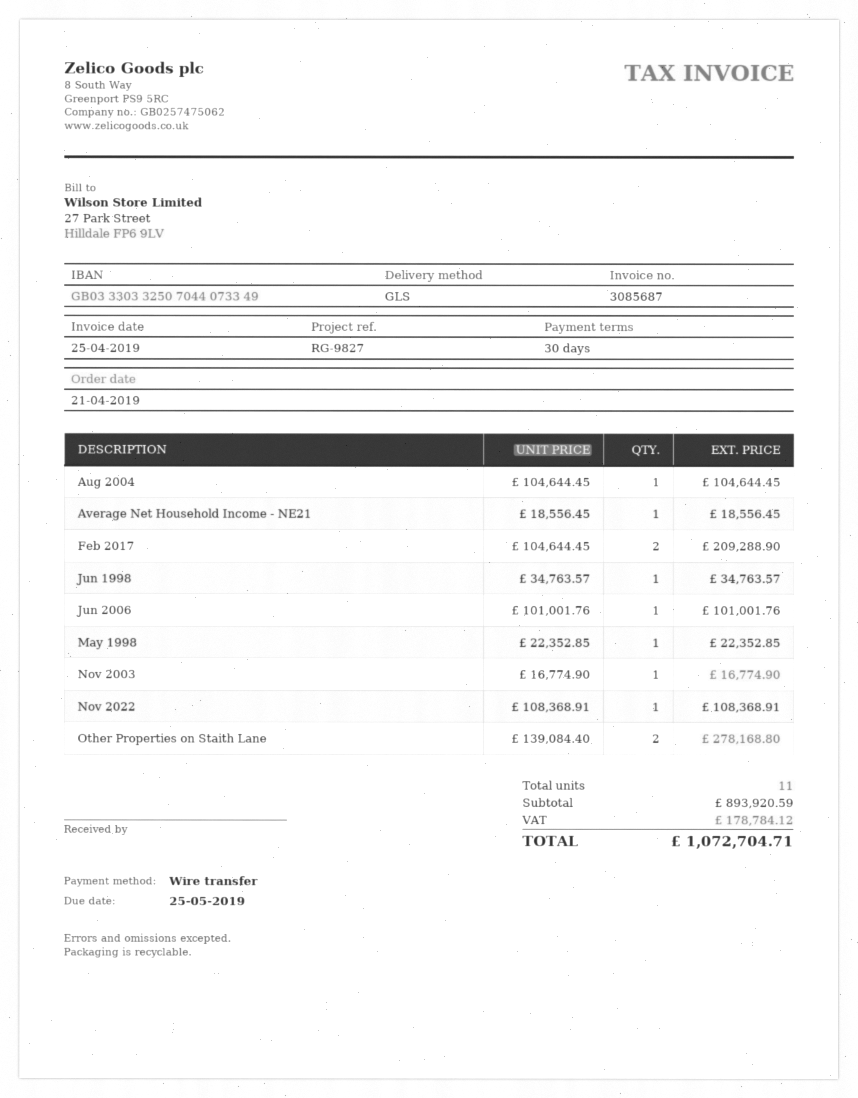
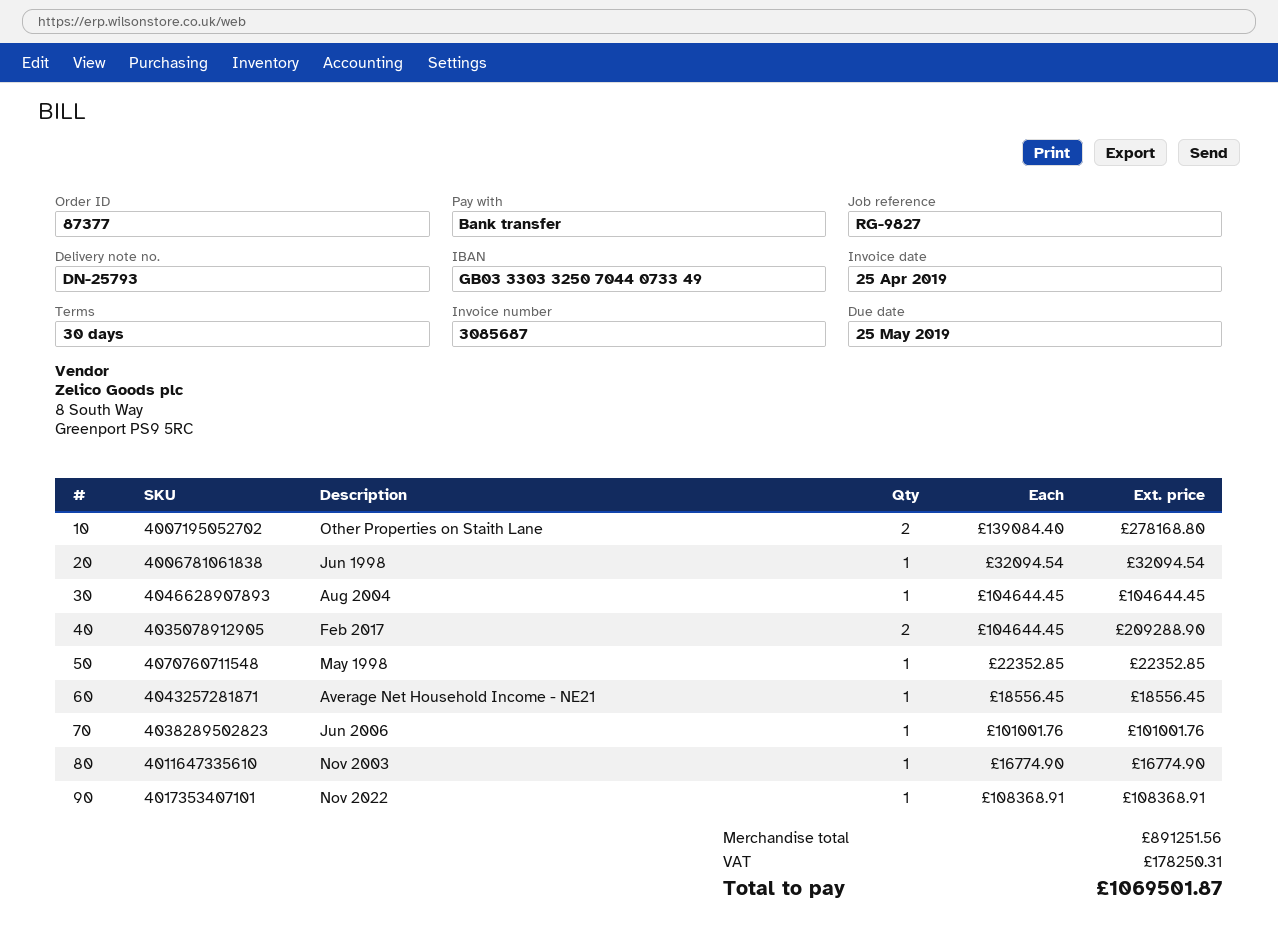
Jun 1998: 1 x 34763.57 = 34763.57 -> 1 x 32094.54 = 32094.54
subtotal: 893920.59 -> 891251.56
tax: 178784.12 -> 178250.31
total: 1072704.71 -> 1069501.87

